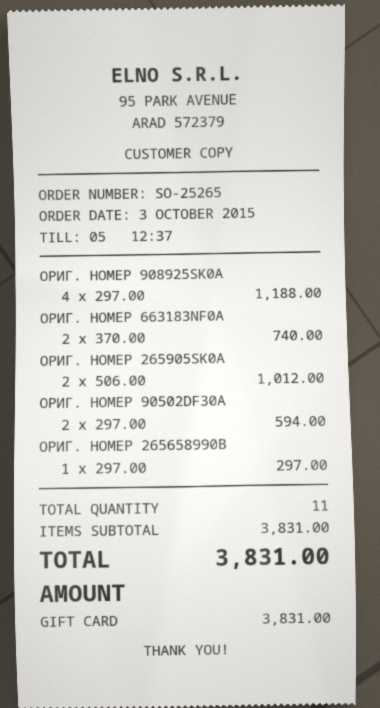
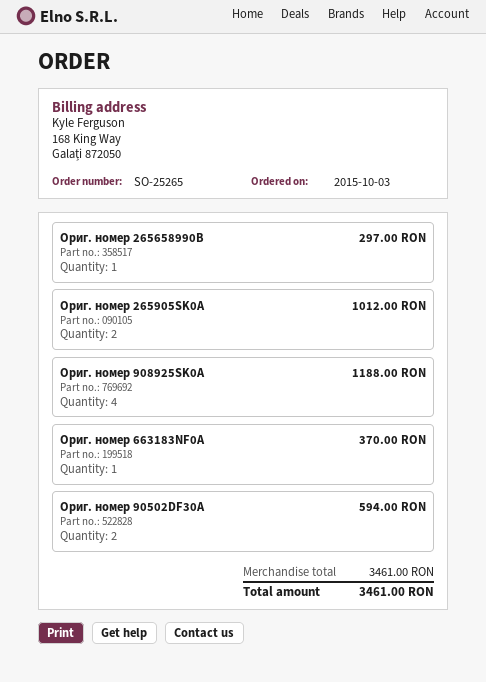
ОРИГ. НОМЕР 663183NF0A: 2 for 740.00 -> 1 for 370.00
subtotal: 3831.00 -> 3461.00
total: 3831.00 -> 3461.00

